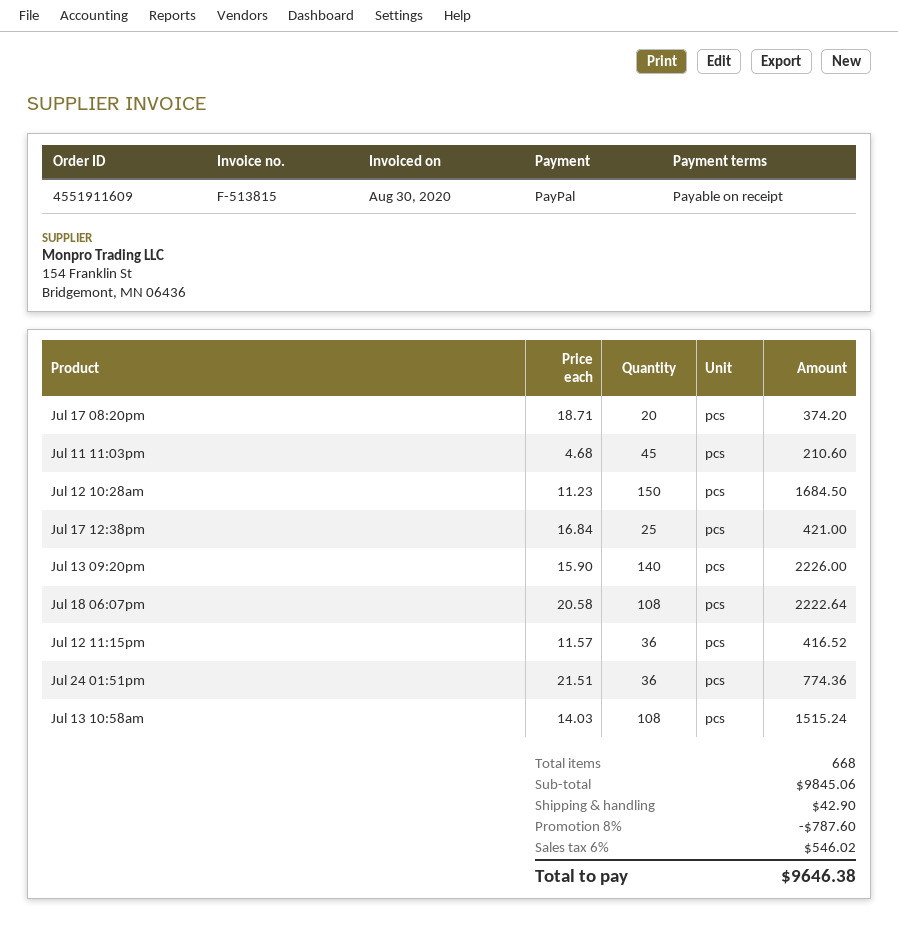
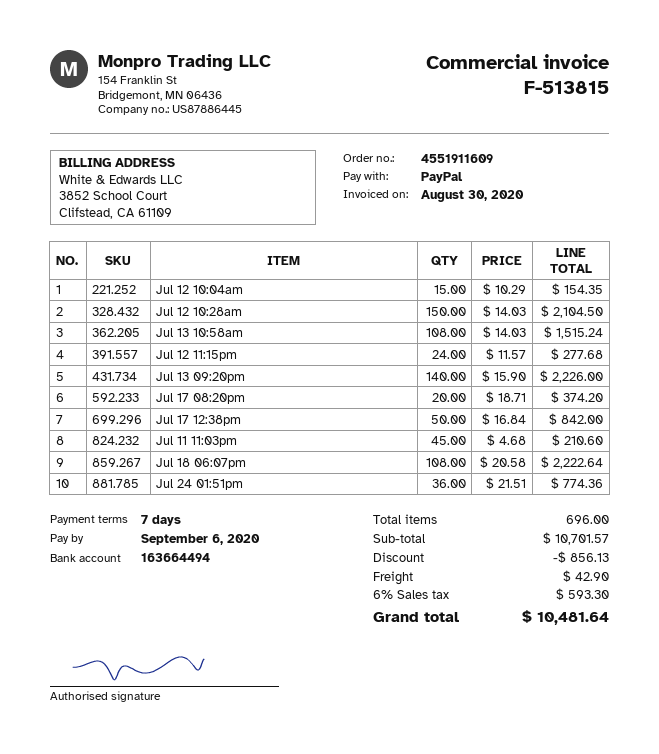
payment terms: on receipt -> 7 days
Jul 12 10:28am: 150 x 11.23 = 1684.50 -> 150 x 14.03 = 2104.50
Jul 17 12:38pm: 25 x 16.84 = 421.00 -> 50 x 16.84 = 842.00
Jul 12 11:15pm: 36 x 11.57 = 416.52 -> 24 x 11.57 = 277.68
Jul 12 10:04am: none -> 15 x 10.29 = 154.35
total quantity: 668 -> 696
subtotal: 9845.06 -> 10701.57
discount: 787.60 -> 856.13
tax: 6% = 546.02 -> 6% = 593.30
total: 9646.38 -> 10481.64

